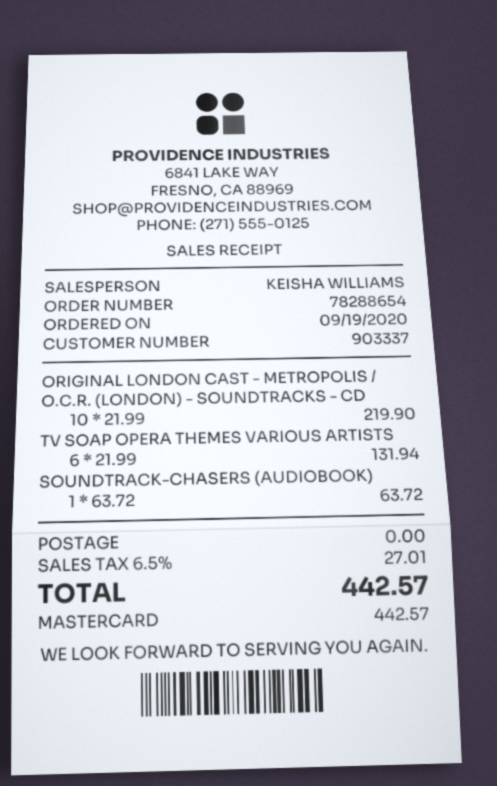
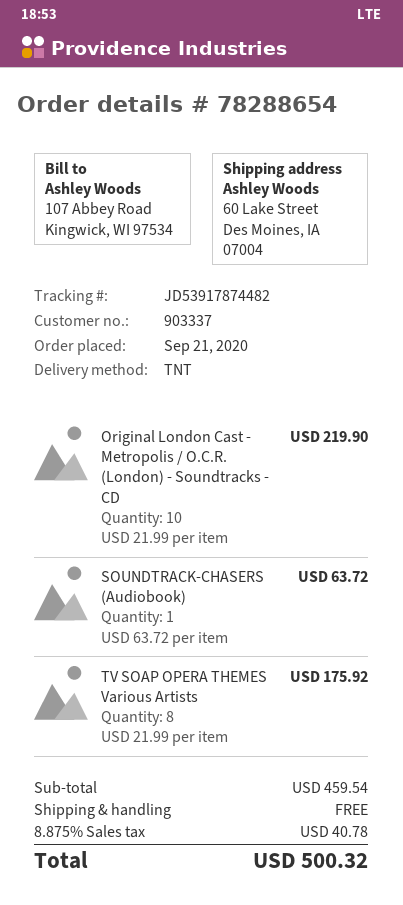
order date: 2020-09-19 -> 2020-09-21
TV SOAP OPERA THEMES VARIOUS ARTISTS: 6 x 21.99 = 131.94 -> 8 x 21.99 = 175.92
tax: 6.5% = 27.01 -> 8.875% = 40.78
total: 442.57 -> 500.32

